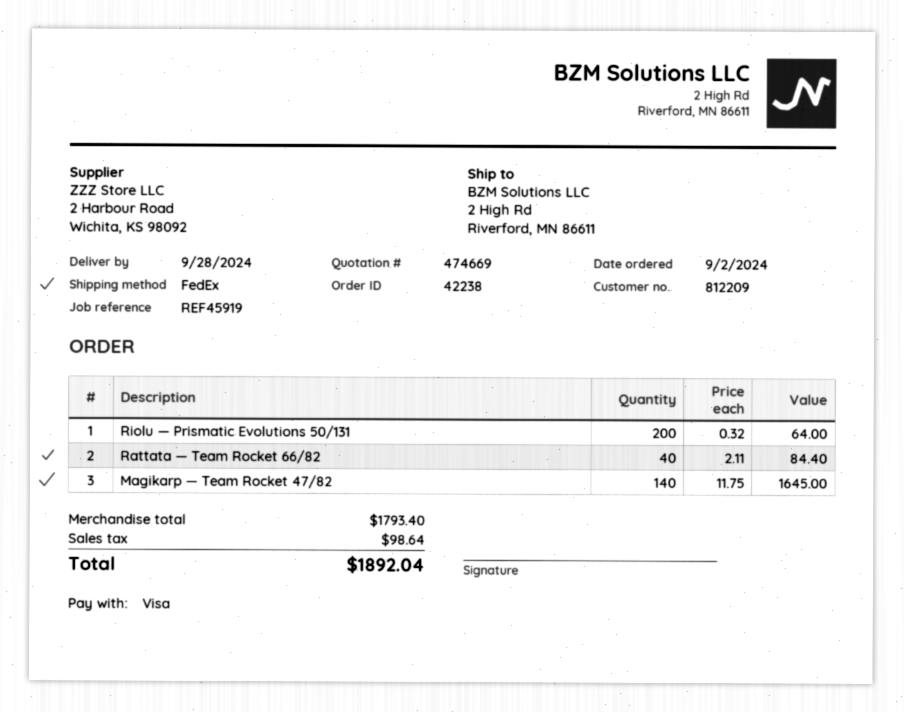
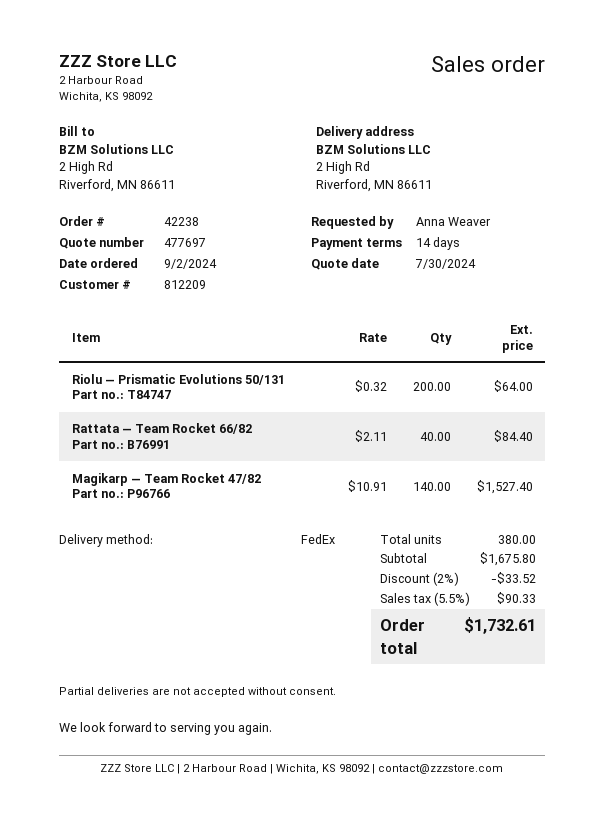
quote number: 474669 -> 477697
Magikarp — Team Rocket 47/82: 140 x 11.75 = 1645.00 -> 140 x 10.91 = 1527.40
subtotal: 1793.40 -> 1675.80
discount: none -> 2% = 33.52
tax: 98.64 -> 90.33
total: 1892.04 -> 1732.61

